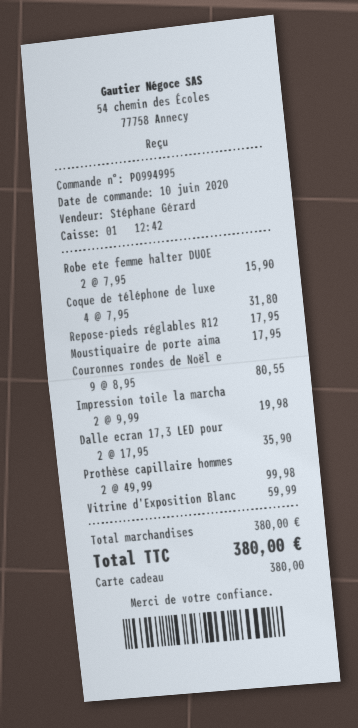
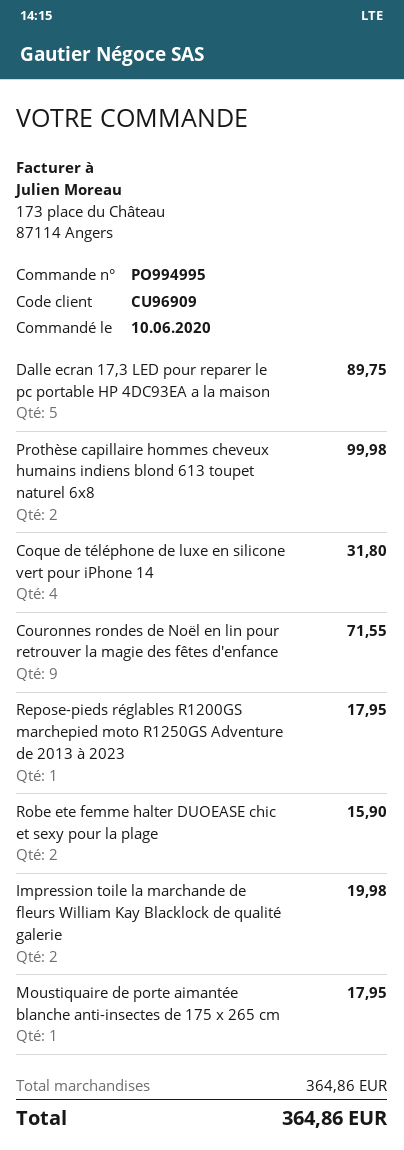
Couronnes rondes de Noël e: 9 for 80.55 -> 9 for 71.55
Dalle ecran 17,3 LED pour: 2 for 35.90 -> 5 for 89.75
Vitrine d'Exposition Blanc: 1 for 59.99 -> none
subtotal: 380.00 -> 364.86
total: 380.00 -> 364.86

